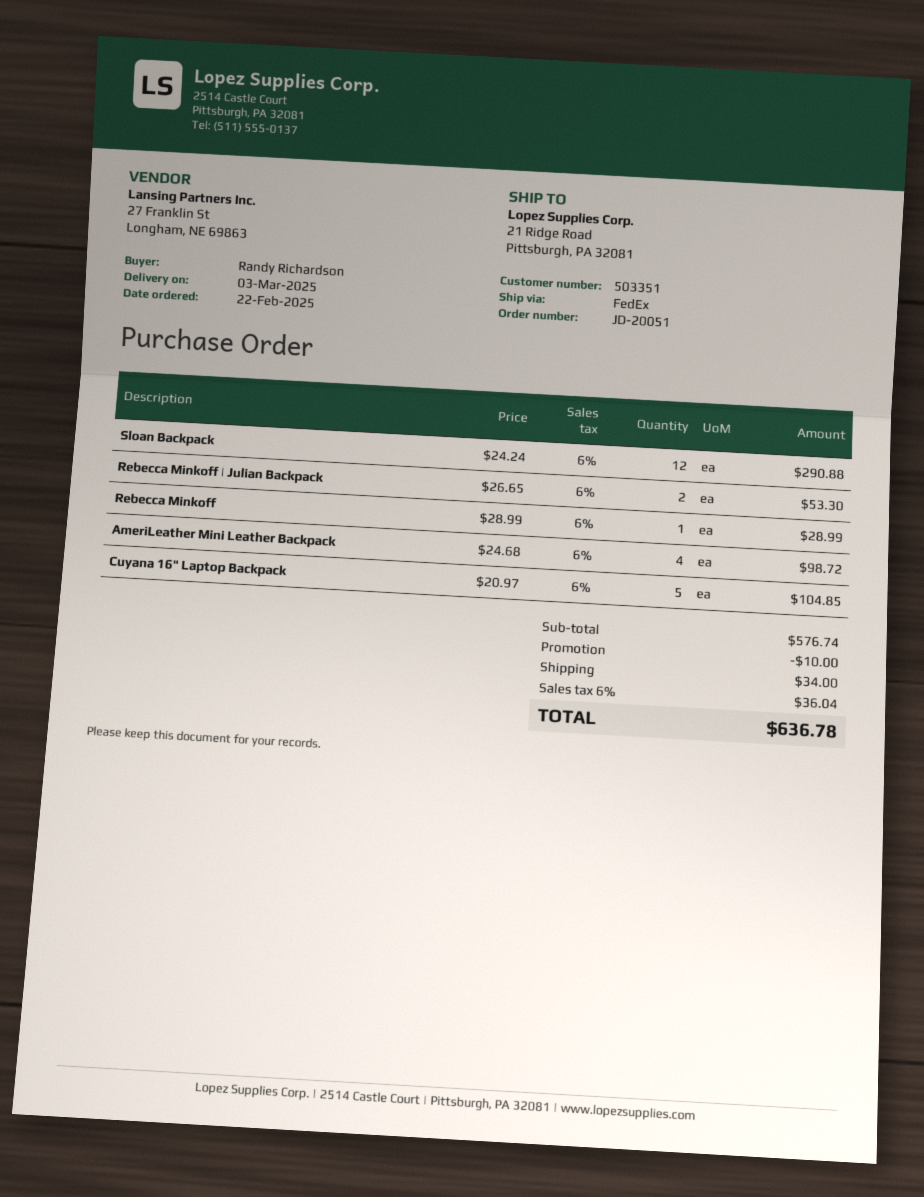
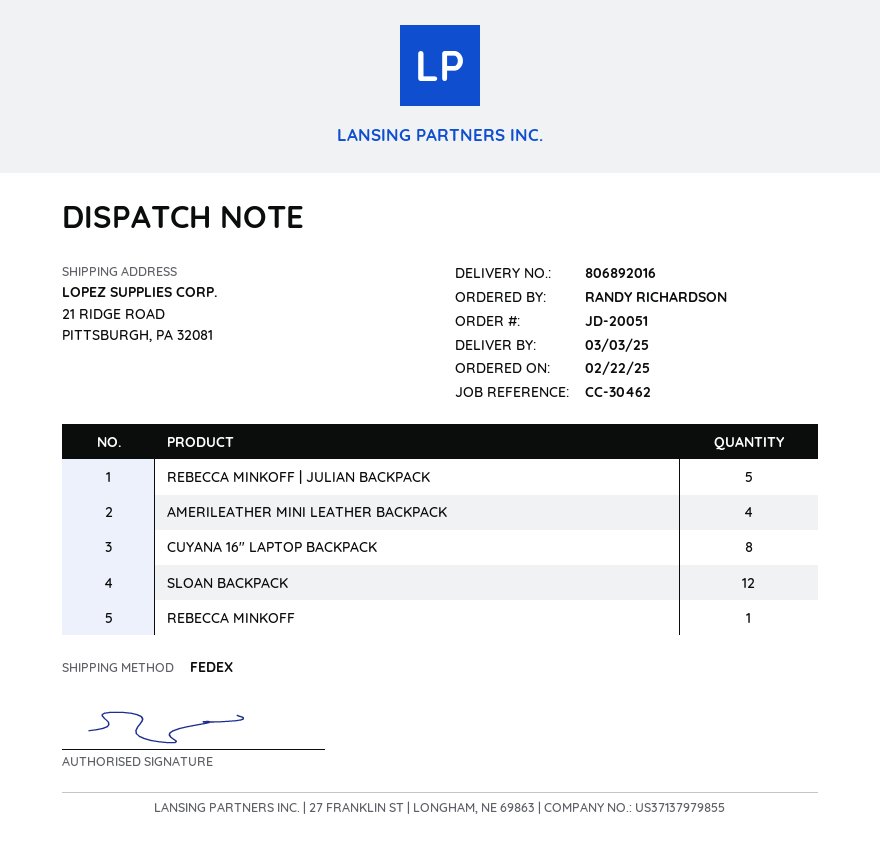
Rebecca Minkoff | Julian Backpack: 2 -> 5
Cuyana 16" Laptop Backpack: 5 -> 8

